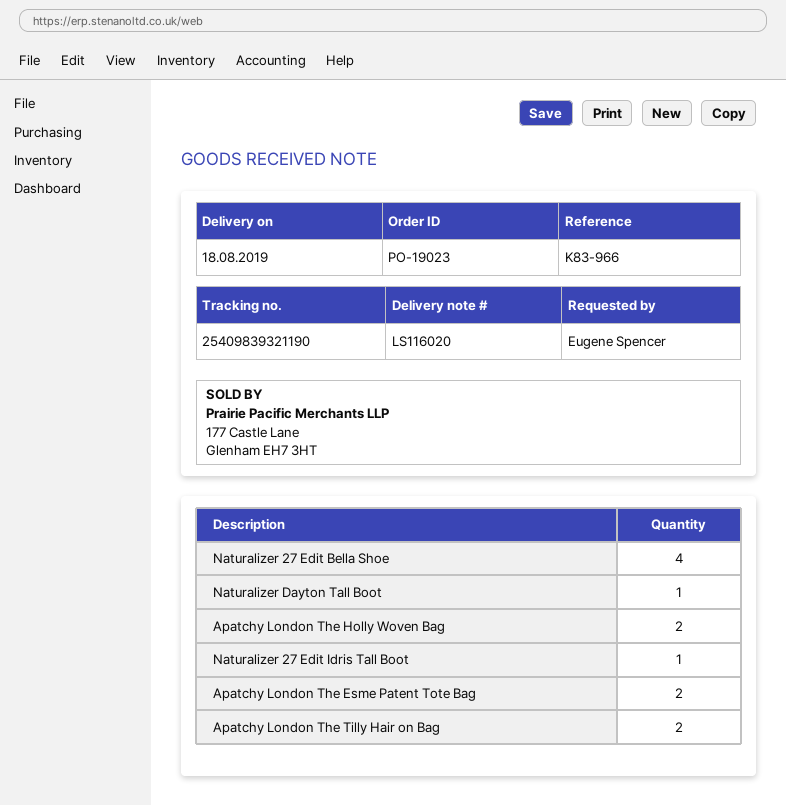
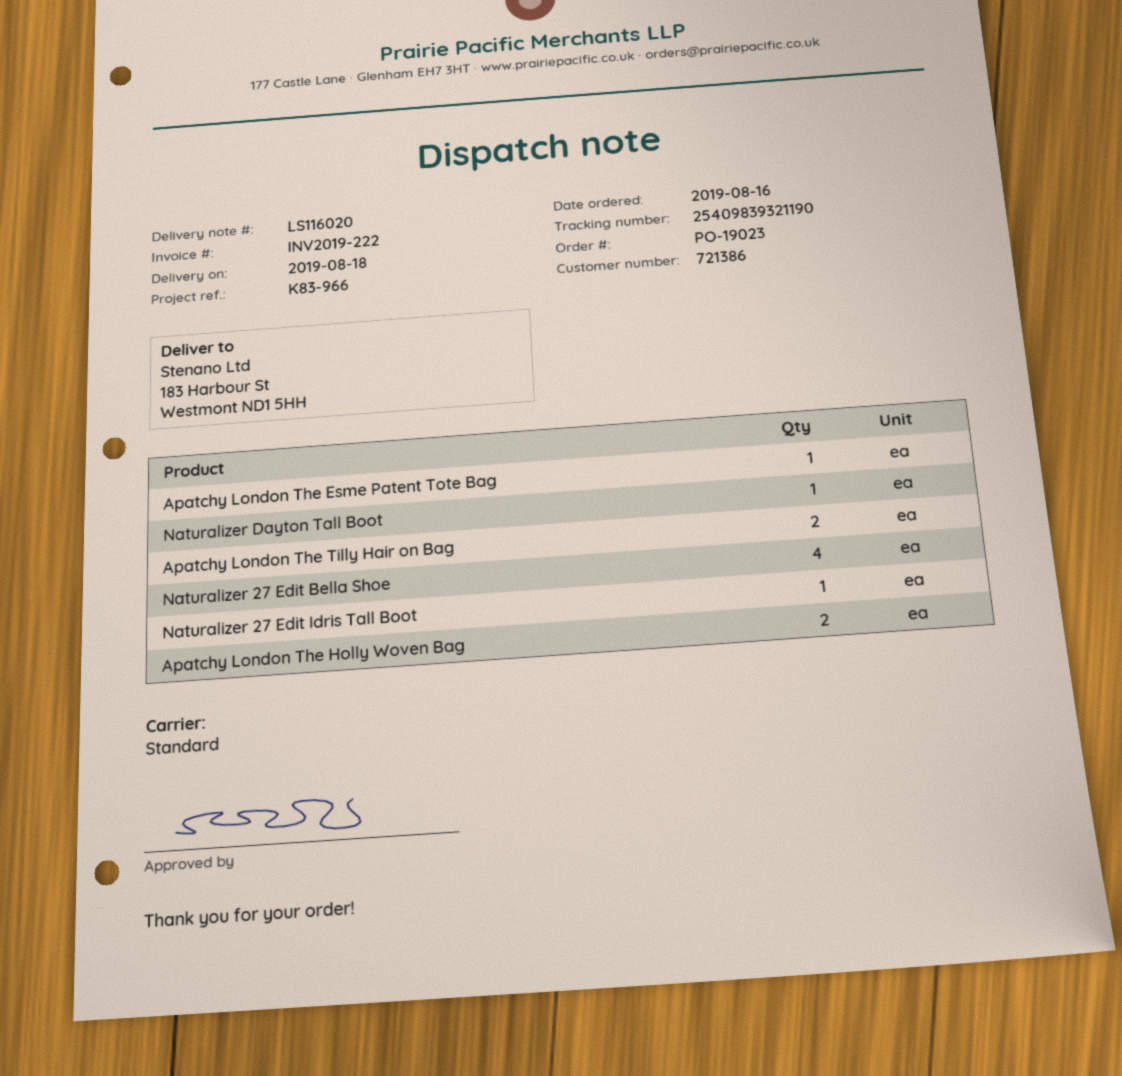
Apatchy London The Esme Patent Tote Bag: 2 -> 1

